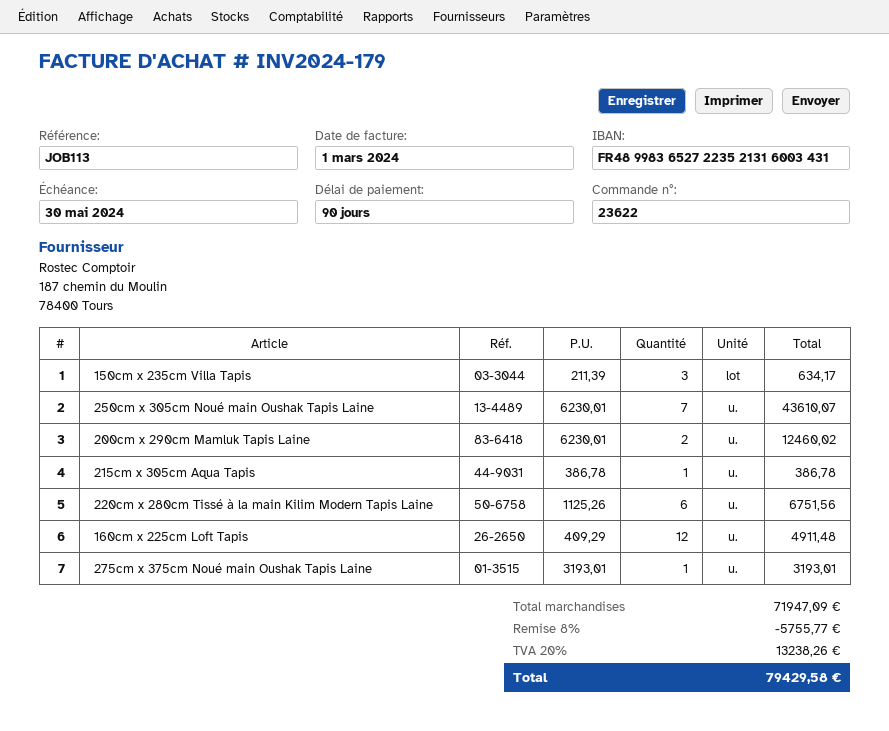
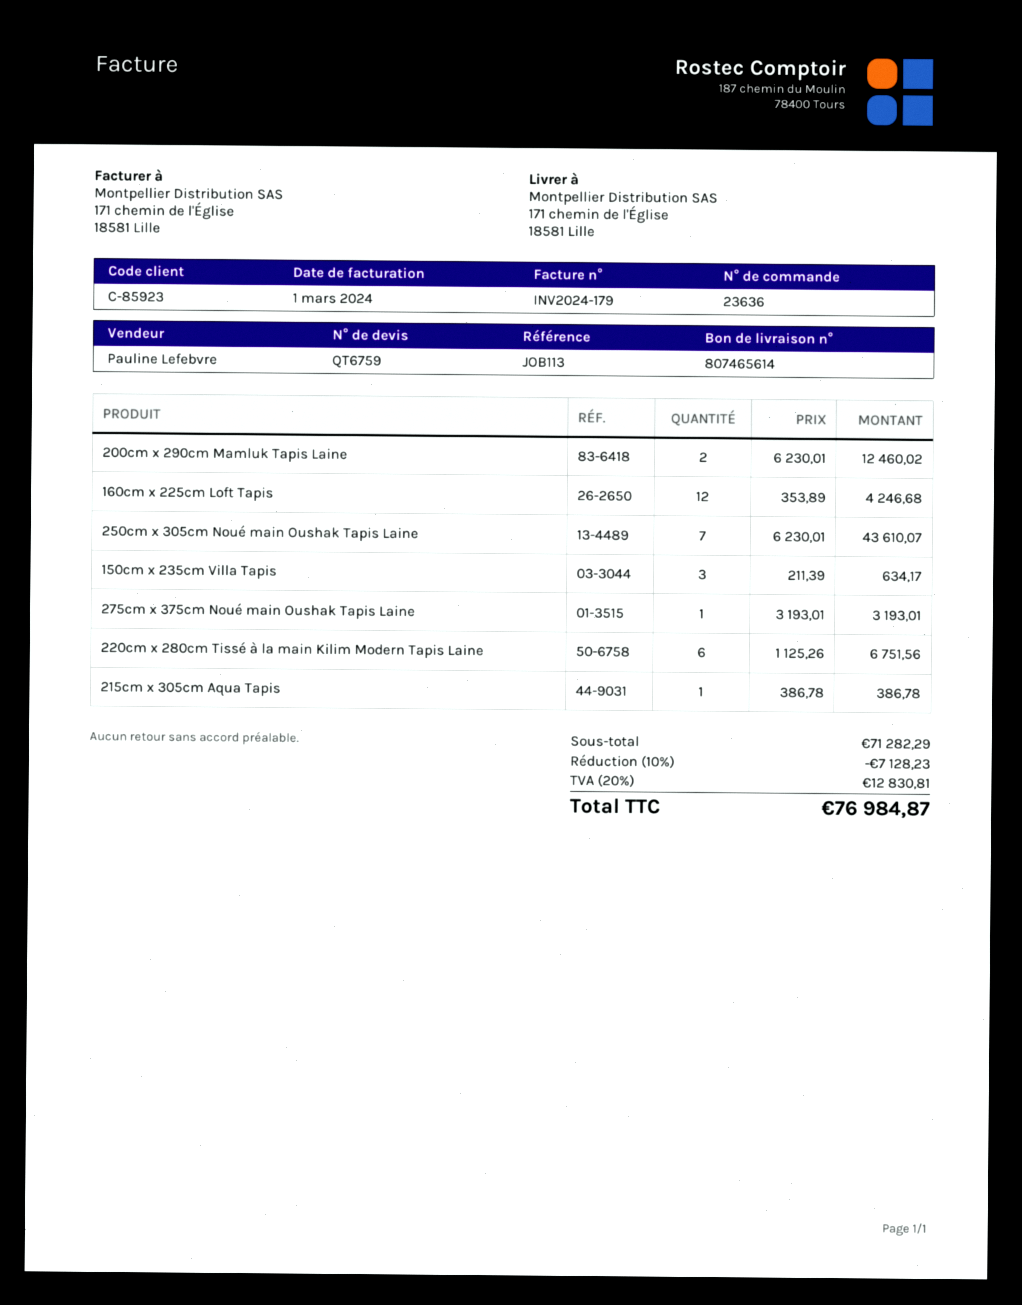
order number: 23622 -> 23636
160cm x 225cm Loft Tapis: 12 x 409.29 = 4911.48 -> 12 x 353.89 = 4246.68
subtotal: 71947.09 -> 71282.29
discount: 8% = 5755.77 -> 10% = 7128.23
tax: 20% = 13238.26 -> 20% = 12830.81
total: 79429.58 -> 76984.87

